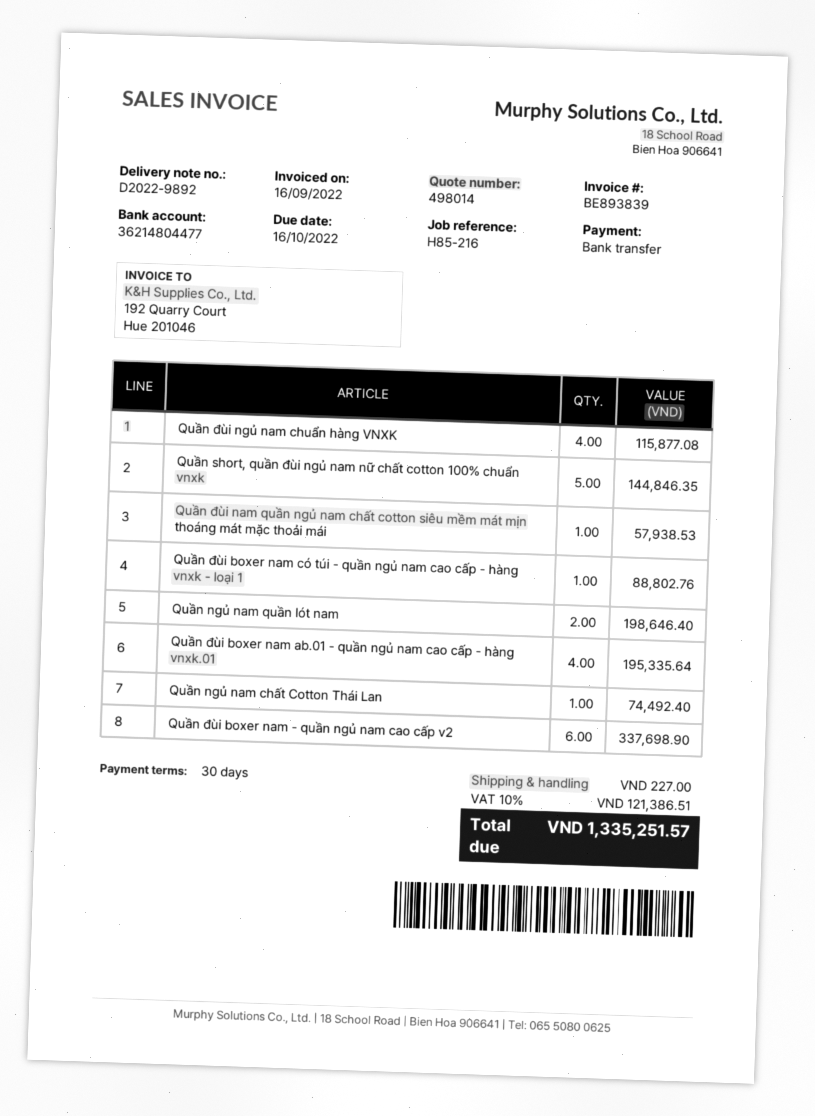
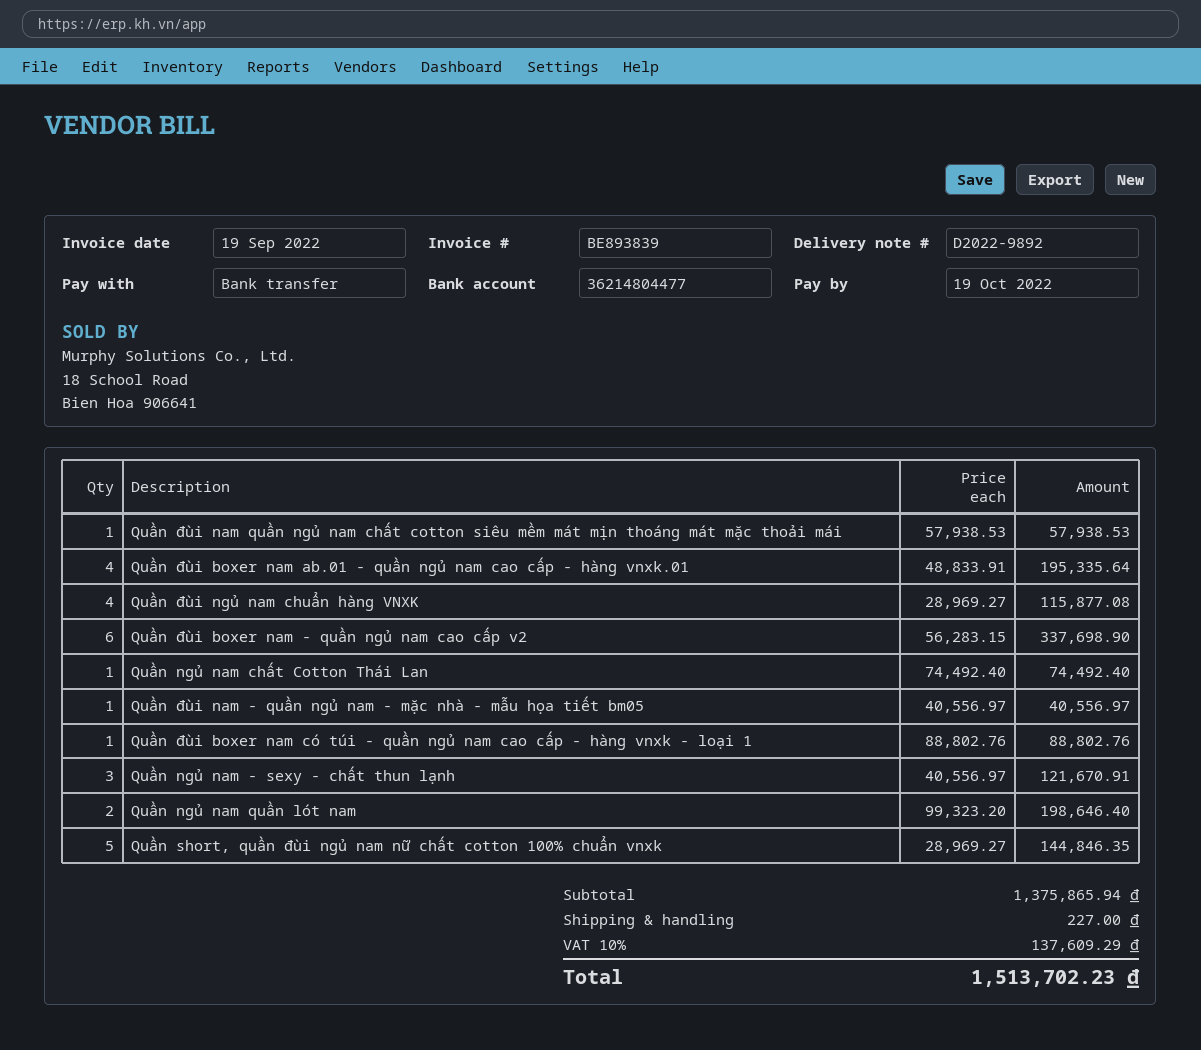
invoice date: 2022-09-16 -> 2022-09-19
due date: 2022-10-16 -> 2022-10-19
Quần đùi nam - quần ngủ nam - mặc nhà - mẫu họa tiết bm05: none -> 1 for 40556.97
Quần ngủ nam - sexy - chất thun lạnh: none -> 3 for 121670.91
tax: 10% = 121386.51 -> 10% = 137609.29
total: 1335251.57 -> 1513702.23

